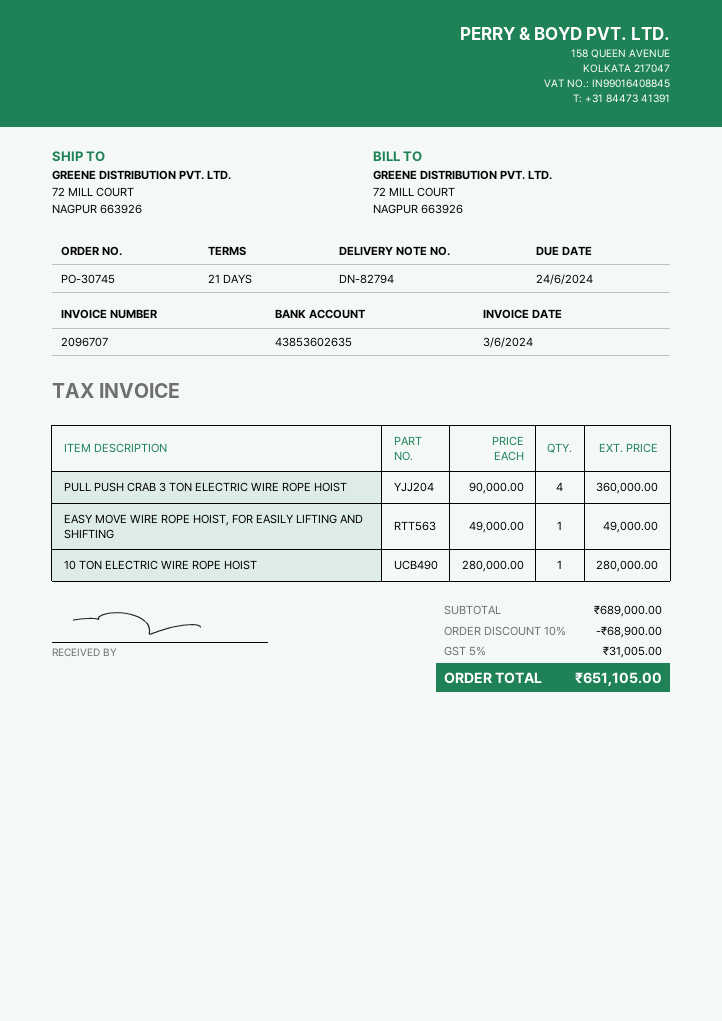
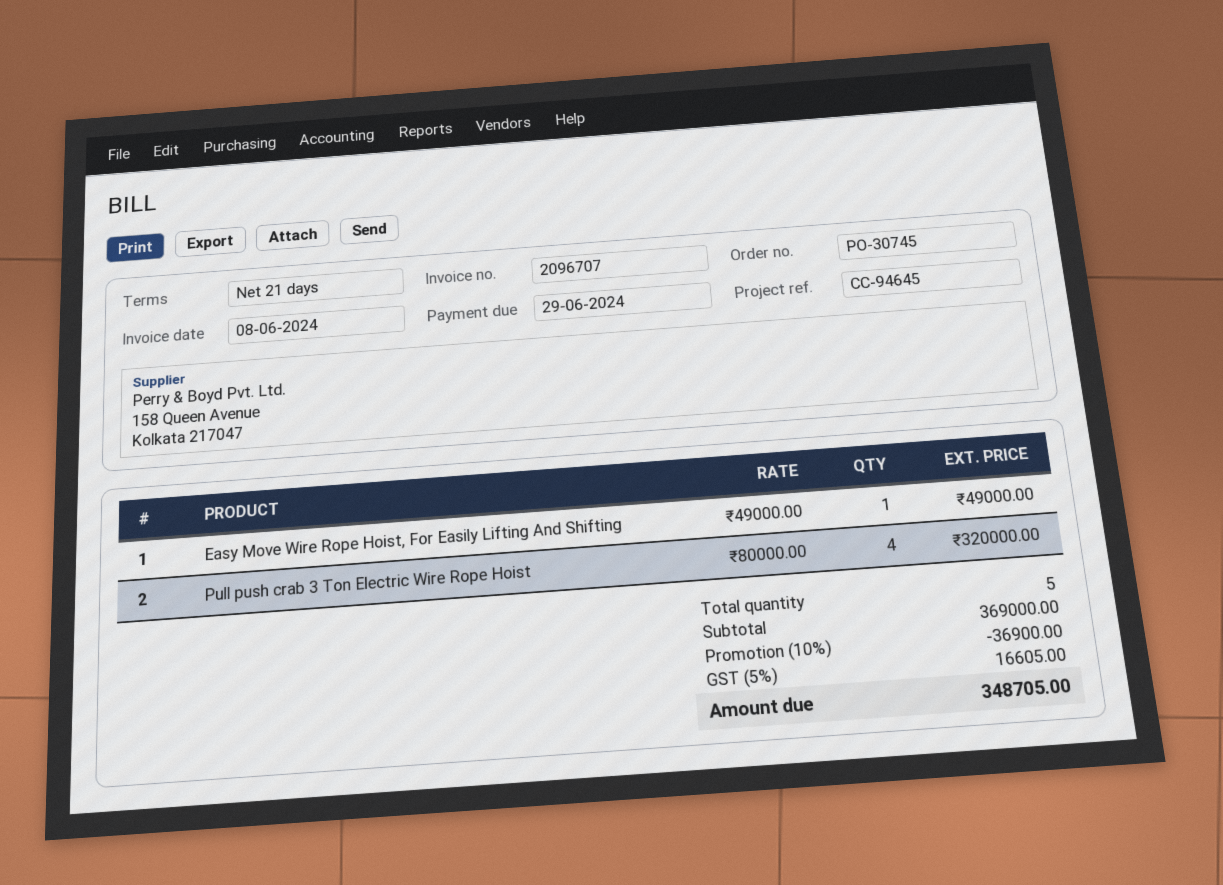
invoice date: 2024-06-03 -> 2024-06-08
due date: 2024-06-24 -> 2024-06-29
PULL PUSH CRAB 3 TON ELECTRIC WIRE ROPE HOIST: 4 x 90000.00 = 360000.00 -> 4 x 80000.00 = 320000.00
10 TON ELECTRIC WIRE ROPE HOIST: 1 x 280000.00 = 280000.00 -> none
subtotal: 689000.00 -> 369000.00
discount: 10% = 68900.00 -> 10% = 36900.00
tax: 5% = 31005.00 -> 5% = 16605.00
total: 651105.00 -> 348705.00

